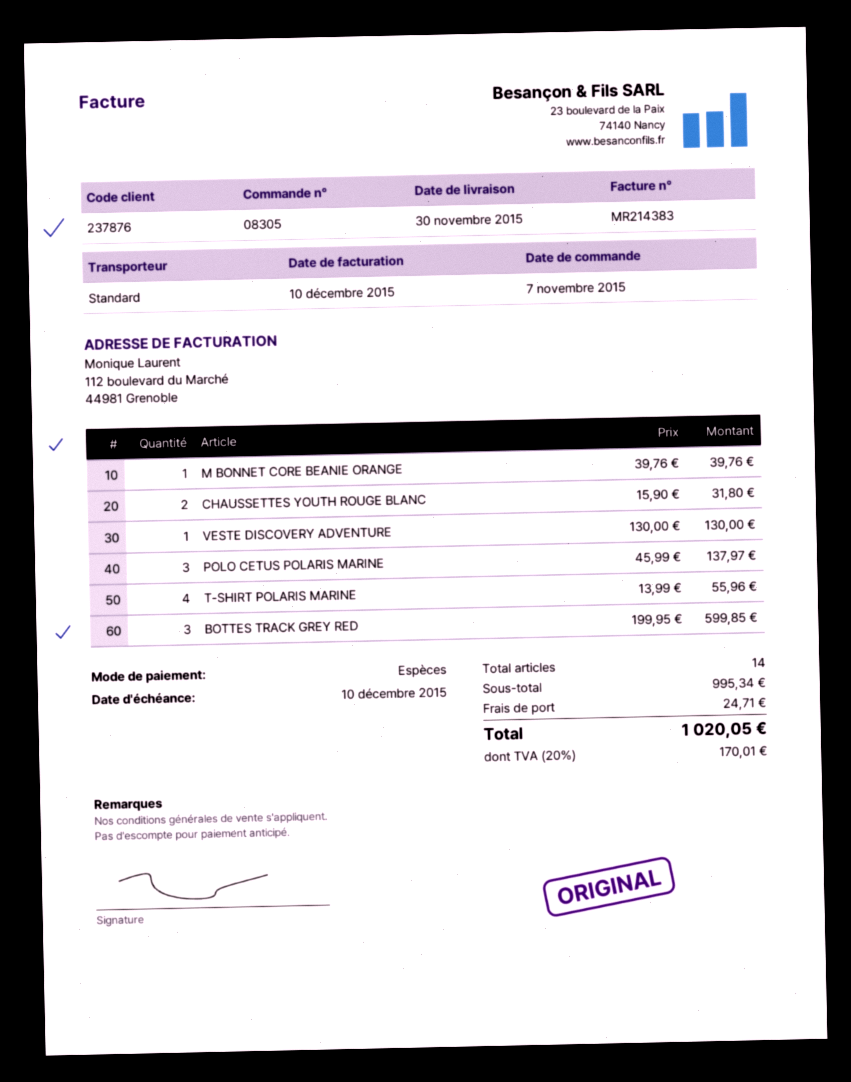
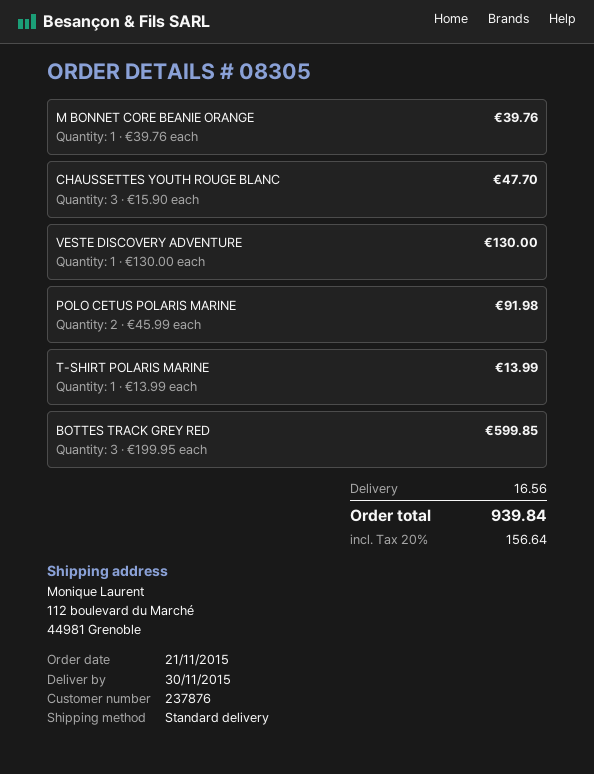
order date: 2015-11-07 -> 2015-11-21
CHAUSSETTES YOUTH ROUGE BLANC: 2 x 15.90 = 31.80 -> 3 x 15.90 = 47.70
POLO CETUS POLARIS MARINE: 3 x 45.99 = 137.97 -> 2 x 45.99 = 91.98
T-SHIRT POLARIS MARINE: 4 x 13.99 = 55.96 -> 1 x 13.99 = 13.99
shipping: 24.71 -> 16.56
tax: 20% = 170.01 -> 20% = 156.64
total: 1020.05 -> 939.84

